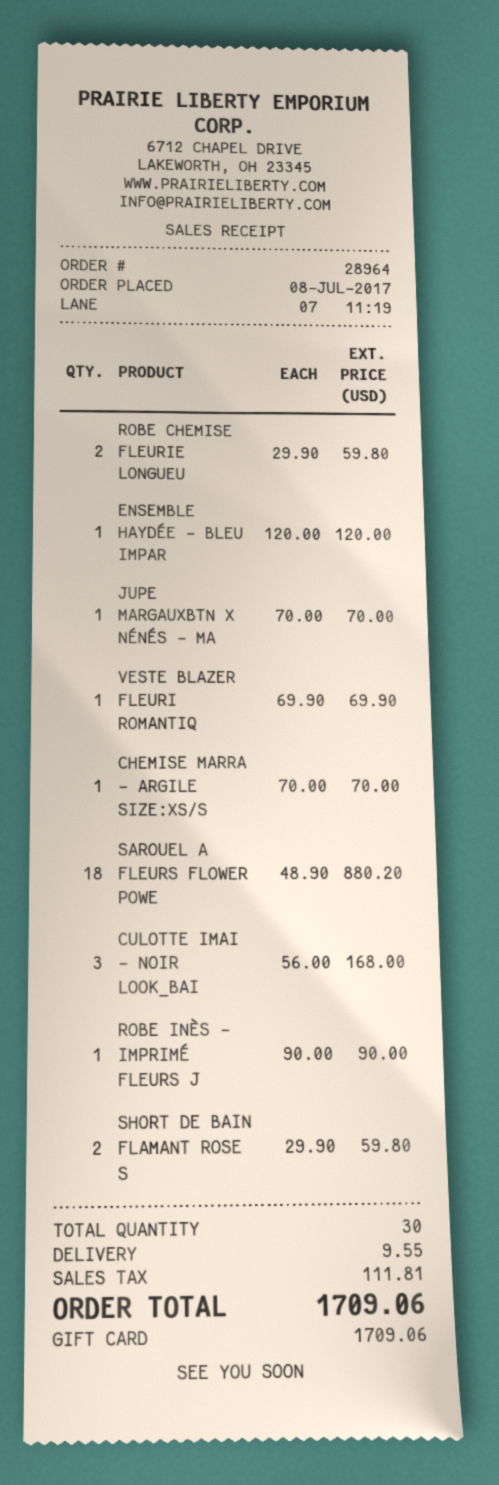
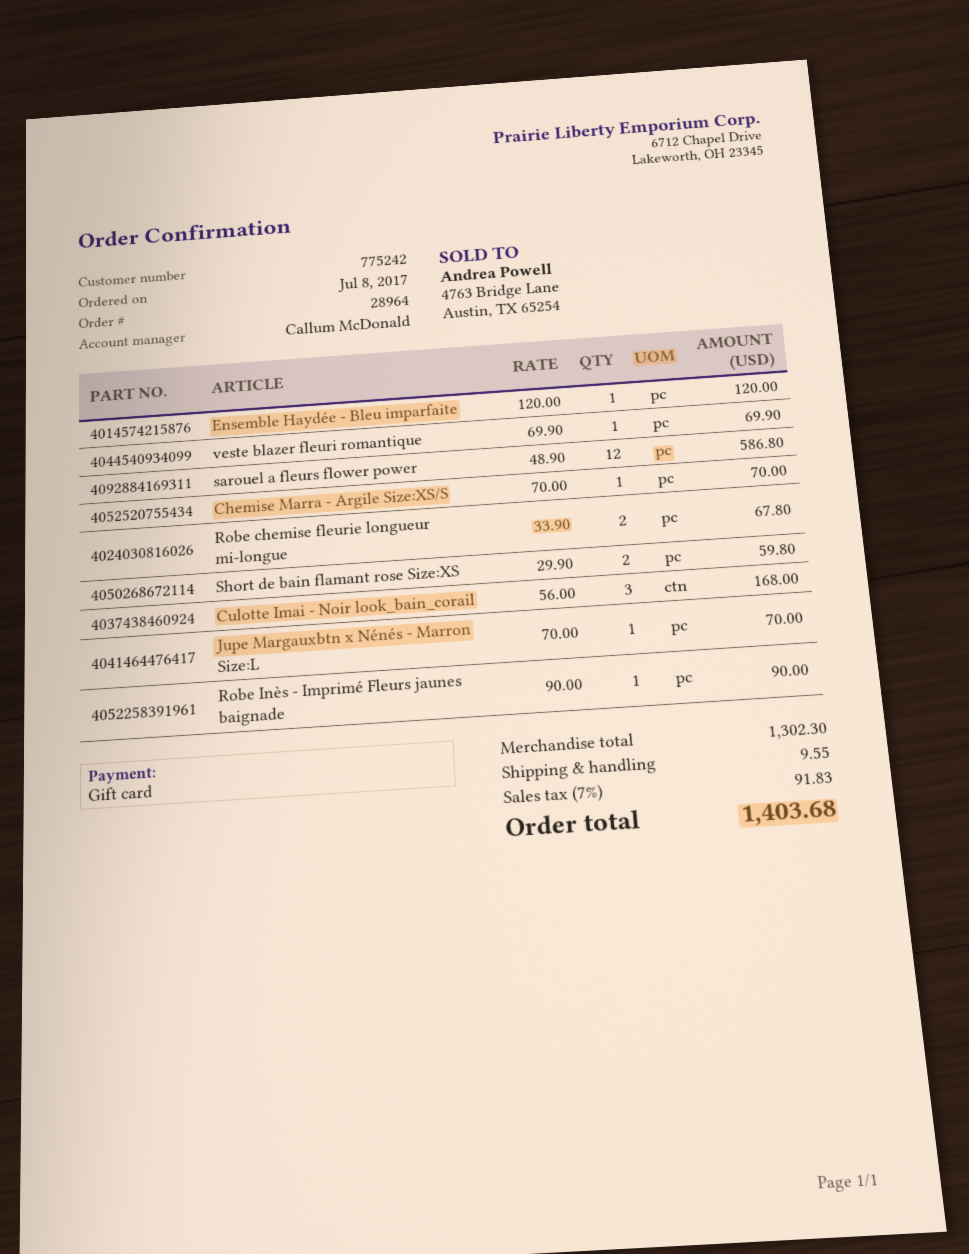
ROBE CHEMISE FLEURIE LONGUEU: 2 x 29.90 = 59.80 -> 2 x 33.90 = 67.80
SAROUEL A FLEURS FLOWER POWE: 18 x 48.90 = 880.20 -> 12 x 48.90 = 586.80
tax: 111.81 -> 91.83
total: 1709.06 -> 1403.68

